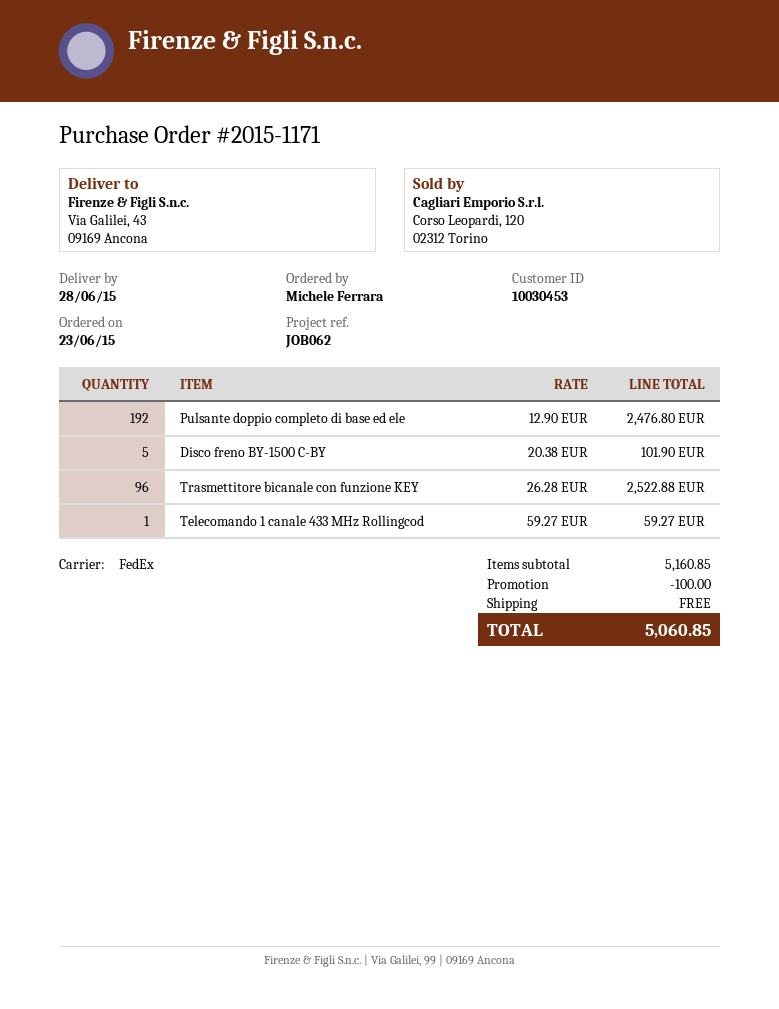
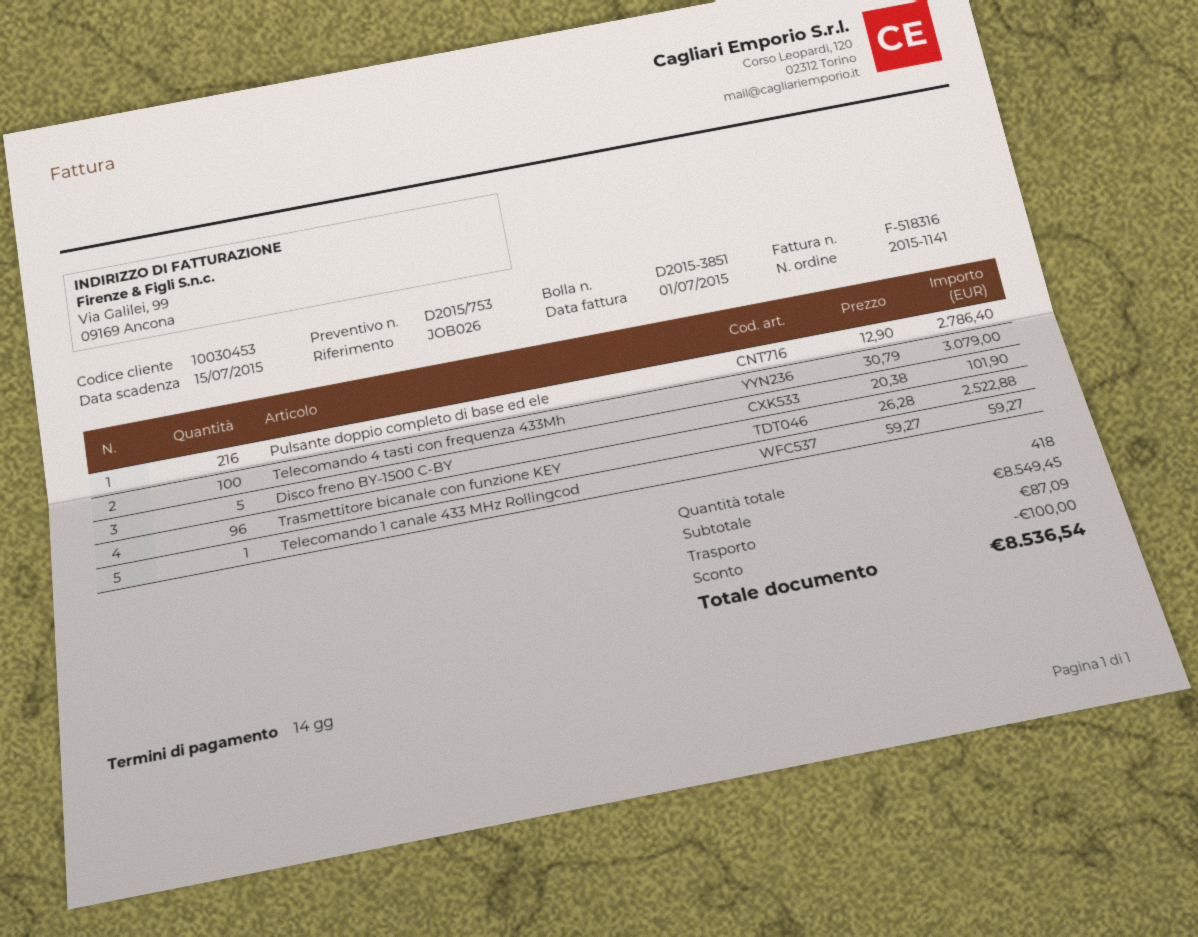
order number: 2015-1171 -> 2015-1141
reference: JOB062 -> JOB026
Pulsante doppio completo di base ed ele: 192 x 12.90 = 2476.80 -> 216 x 12.90 = 2786.40
Telecomando 4 tasti con frequenza 433Mh: none -> 100 x 30.79 = 3079.00
subtotal: 5160.85 -> 8549.45
shipping: 0.00 -> 87.09
total: 5060.85 -> 8536.54

